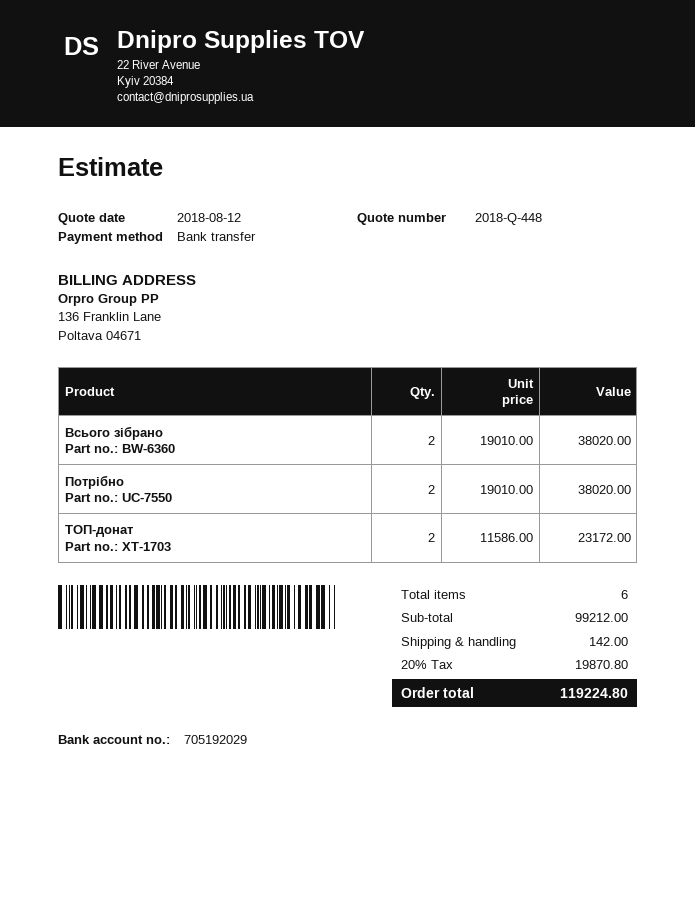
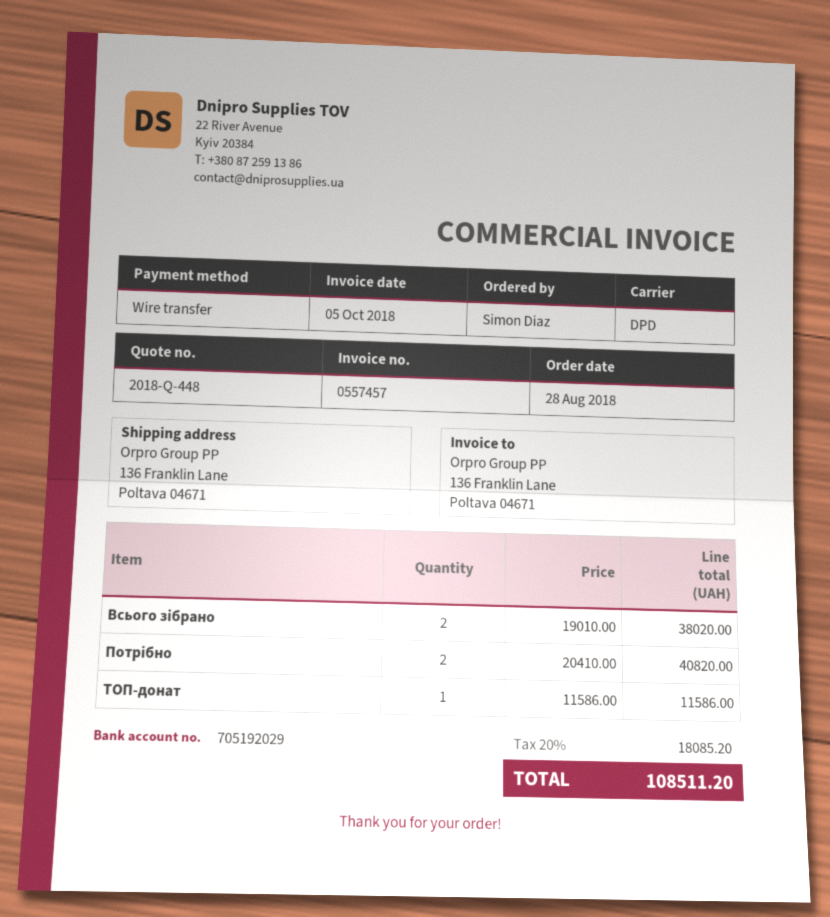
Потрібно: 2 x 19010.00 = 38020.00 -> 2 x 20410.00 = 40820.00
ТОП-донат: 2 x 11586.00 = 23172.00 -> 1 x 11586.00 = 11586.00
shipping: 142.00 -> none
tax: 20% = 19870.80 -> 20% = 18085.20
total: 119224.80 -> 108511.20

